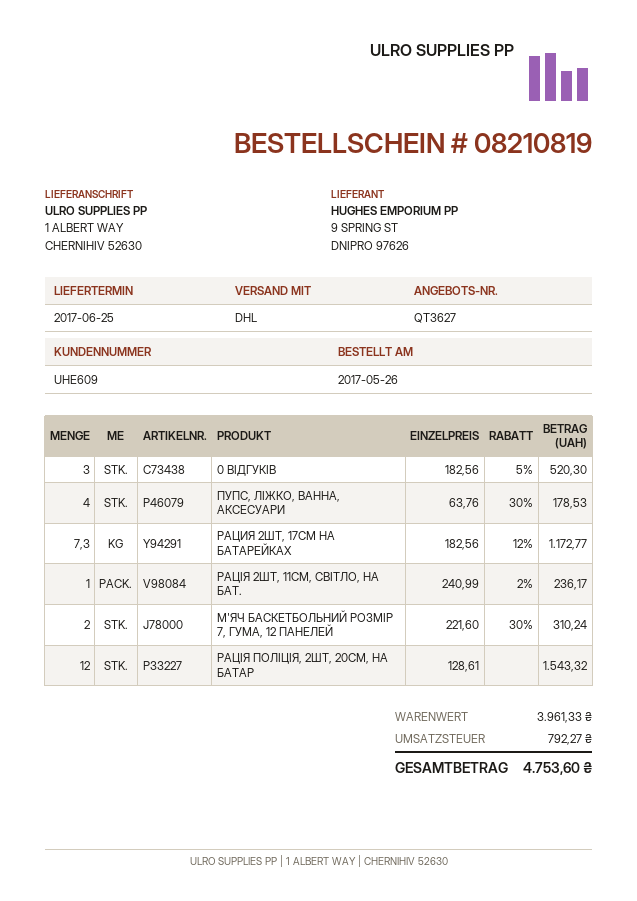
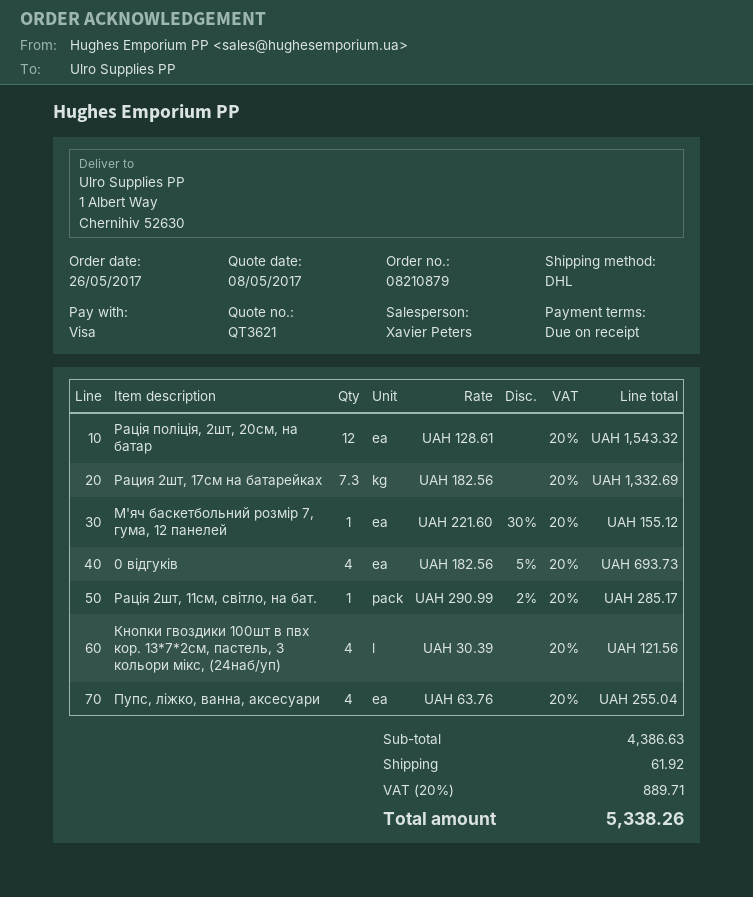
quote number: QT3627 -> QT3621
order number: 08210819 -> 08210879
0 ВІДГУКІВ: 3 x 182.56 - 5% = 520.30 -> 4 x 182.56 - 5% = 693.73
ПУПС, ЛІЖКО, ВАННА, АКСЕСУАРИ: 4 x 63.76 - 30% = 178.53 -> 4 x 63.76 = 255.04
РАЦИЯ 2ШТ, 17СМ НА БАТАРЕЙКАХ: 7.3 x 182.56 - 12% = 1172.77 -> 7.3 x 182.56 = 1332.69
РАЦІЯ 2ШТ, 11СМ, СВІТЛО, НА БАТ.: 1 x 240.99 - 2% = 236.17 -> 1 x 290.99 - 2% = 285.17
М'ЯЧ БАСКЕТБОЛЬНИЙ РОЗМІР 7, ГУМА, 12 ПАНЕЛЕЙ: 2 x 221.60 - 30% = 310.24 -> 1 x 221.60 - 30% = 155.12
Кнопки гвоздики 100шт в пвх кор. 13*7*2см, пастель, 3 кольори мікс, (24наб/уп): none -> 4 x 30.39 = 121.56
subtotal: 3961.33 -> 4386.63
shipping: none -> 61.92
tax: 792.27 -> 889.71
total: 4753.60 -> 5338.26

